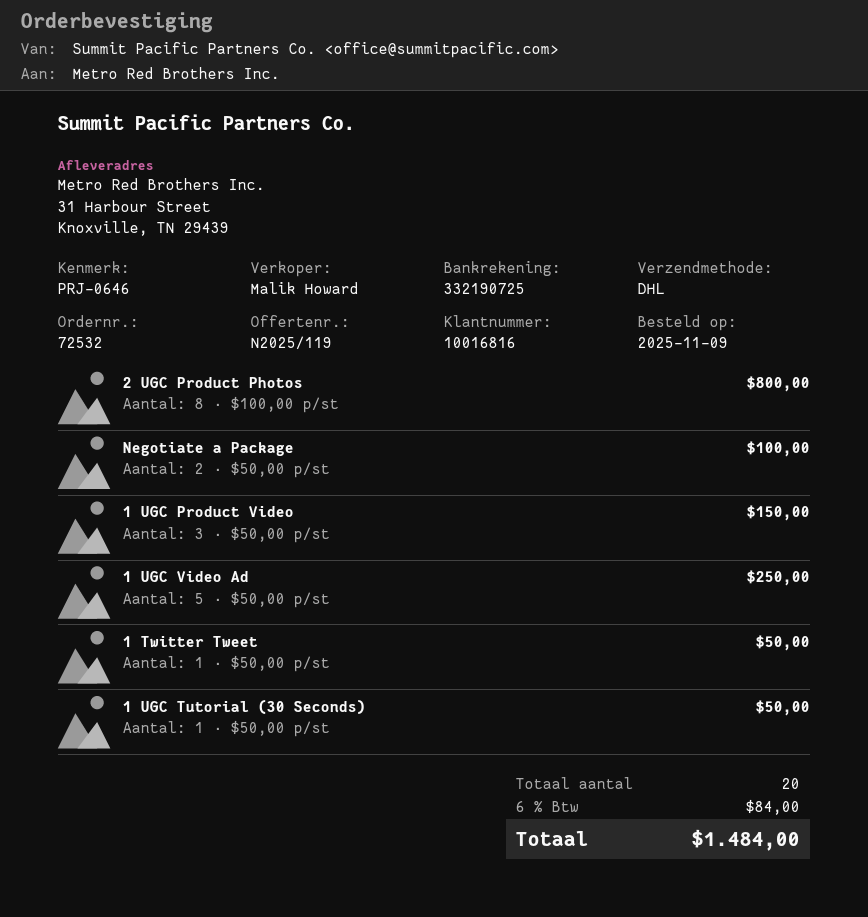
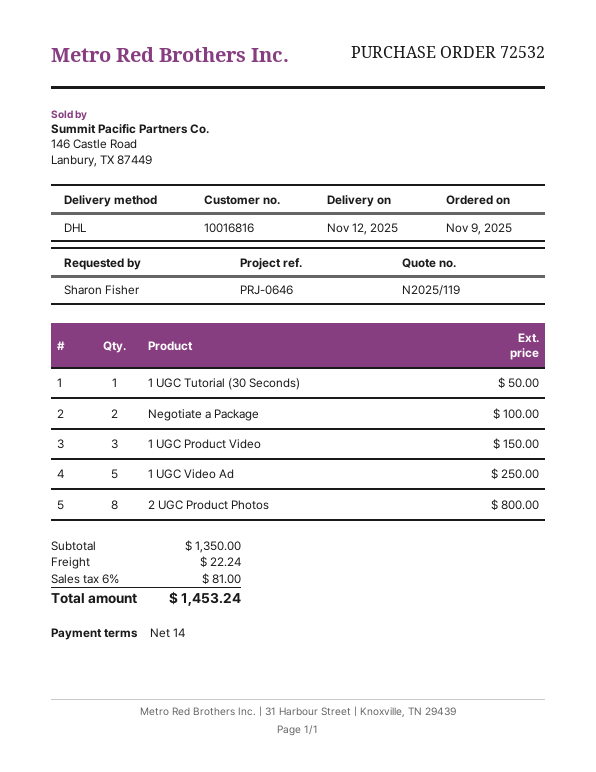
1 Twitter Tweet: 1 for 50.00 -> none
shipping: none -> 22.24
tax: 6% = 84.00 -> 6% = 81.00
total: 1484.00 -> 1453.24

